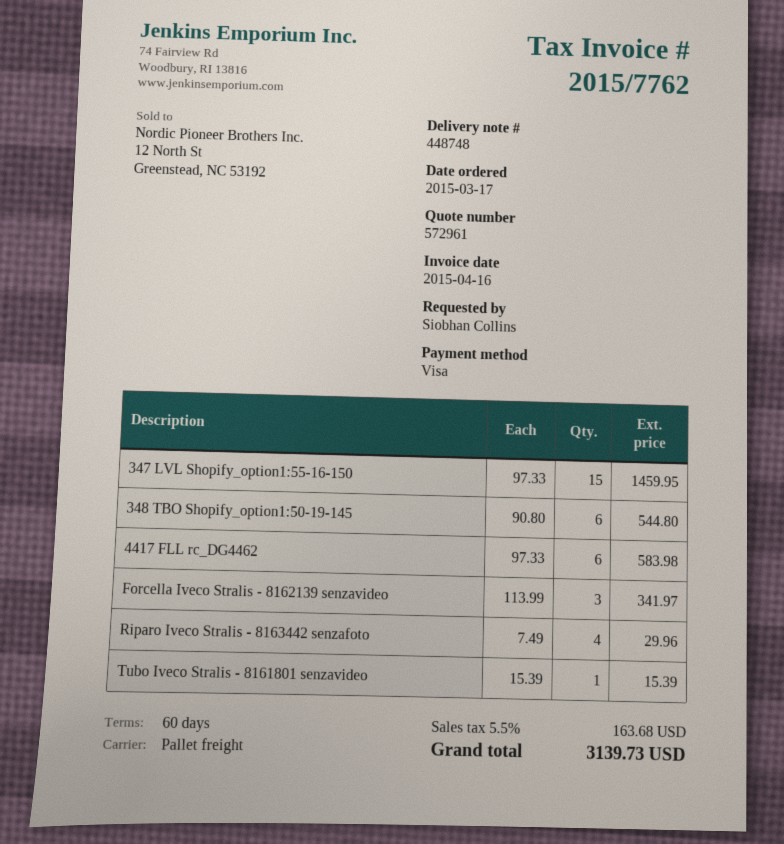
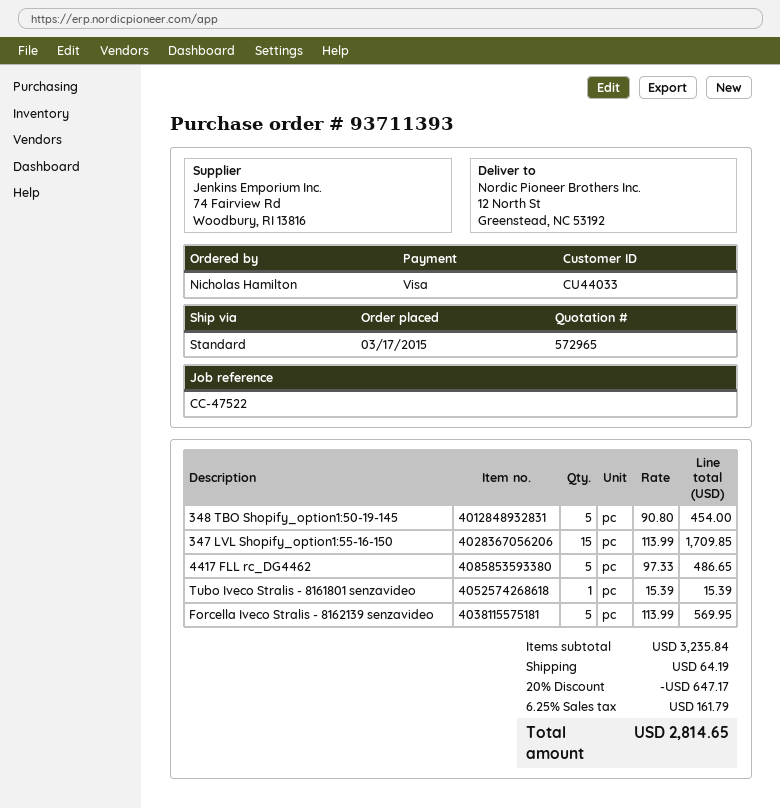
quote number: 572961 -> 572965
ordered by: Siobhan Collins -> Nicholas Hamilton
shipping method: pallet freight -> standard
347 LVL Shopify_option1:55-16-150: 15 x 97.33 = 1459.95 -> 15 x 113.99 = 1709.85
348 TBO Shopify_option1:50-19-145: 6 x 90.80 = 544.80 -> 5 x 90.80 = 454.00
4417 FLL rc_DG4462: 6 x 97.33 = 583.98 -> 5 x 97.33 = 486.65
Forcella Iveco Stralis - 8162139 senzavideo: 3 x 113.99 = 341.97 -> 5 x 113.99 = 569.95
Riparo Iveco Stralis - 8163442 senzafoto: 4 x 7.49 = 29.96 -> none
discount: none -> 20% = 647.17
shipping: none -> 64.19
tax: 5.5% = 163.68 -> 6.25% = 161.79
total: 3139.73 -> 2814.65

